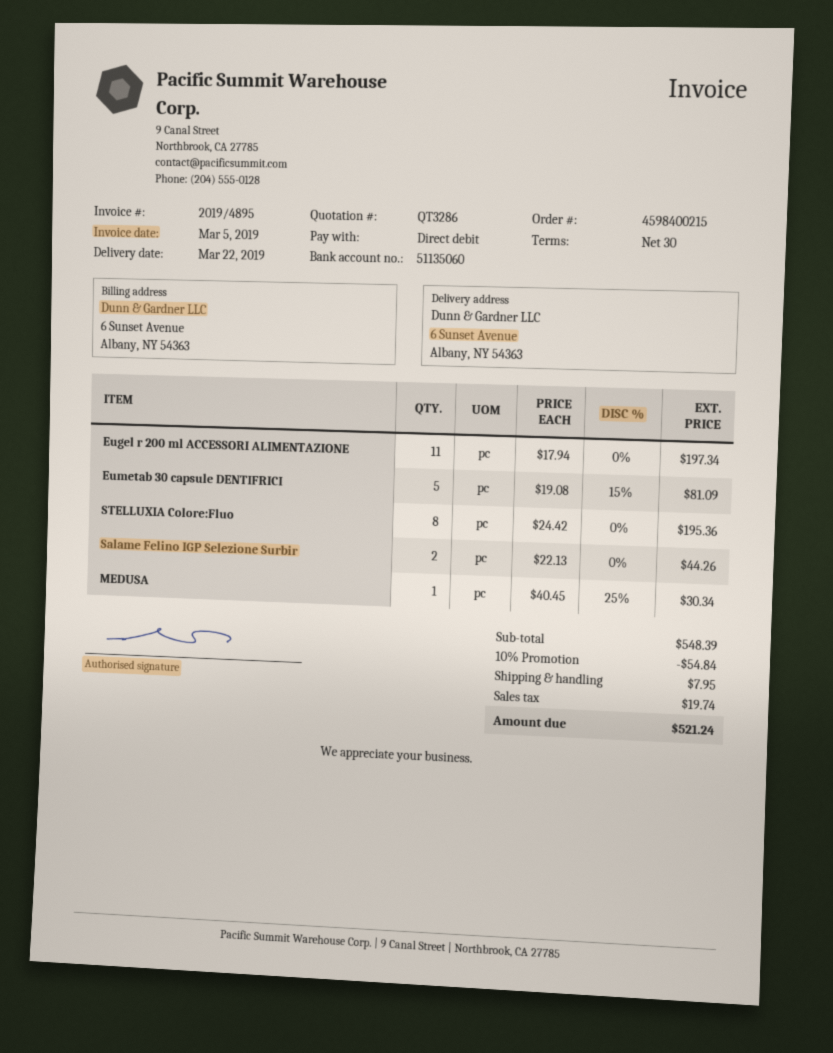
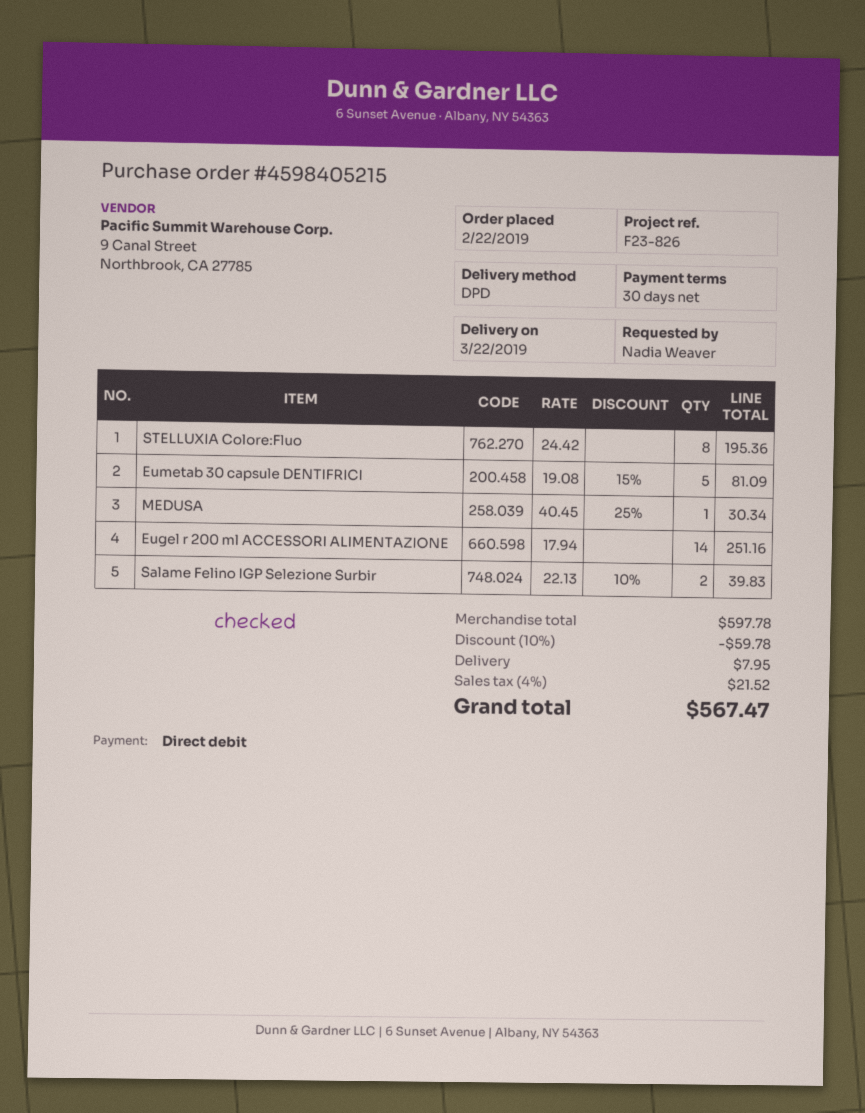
order number: 4598400215 -> 4598405215
Eugel r 200 ml ACCESSORI ALIMENTAZIONE: 11 x 17.94 = 197.34 -> 14 x 17.94 = 251.16
Salame Felino IGP Selezione Surbir: 2 x 22.13 = 44.26 -> 2 x 22.13 - 10% = 39.83
subtotal: 548.39 -> 597.78
discount: 10% = 54.84 -> 10% = 59.78
tax: 19.74 -> 21.52
total: 521.24 -> 567.47

